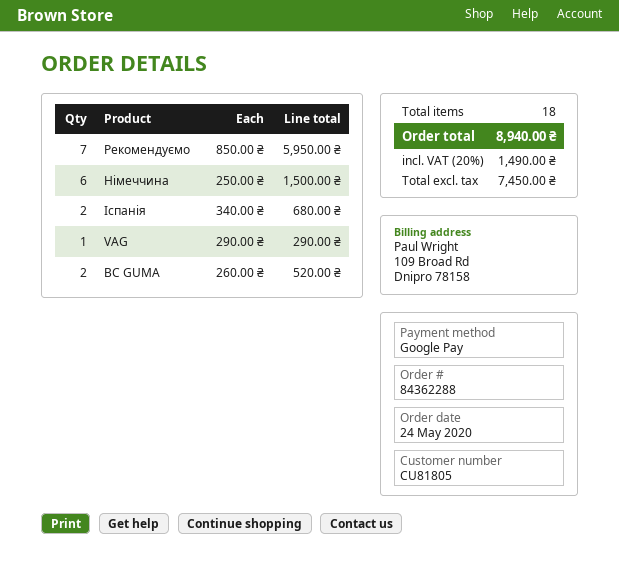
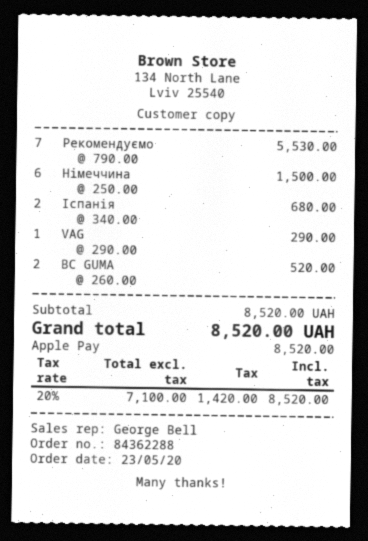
order date: 2020-05-24 -> 2020-05-23
payment method: Google Pay -> Apple Pay
Рекомендуємо: 7 x 850.00 = 5950.00 -> 7 x 790.00 = 5530.00
net: 7450.00 -> 7100.00
tax: 20% = 1490.00 -> 20% = 1420.00
total: 8940.00 -> 8520.00

